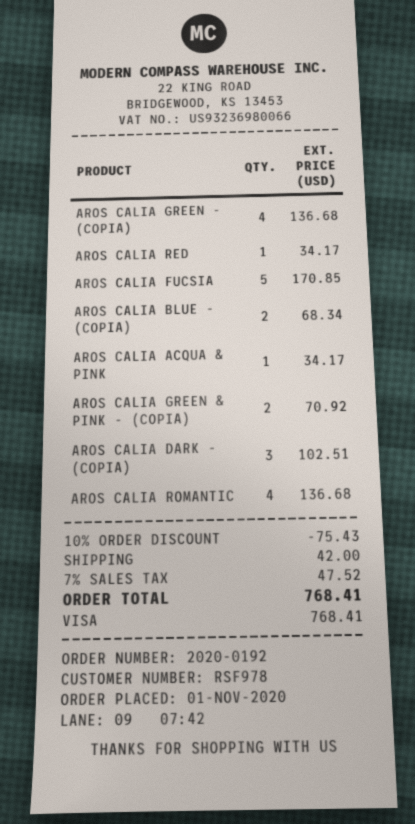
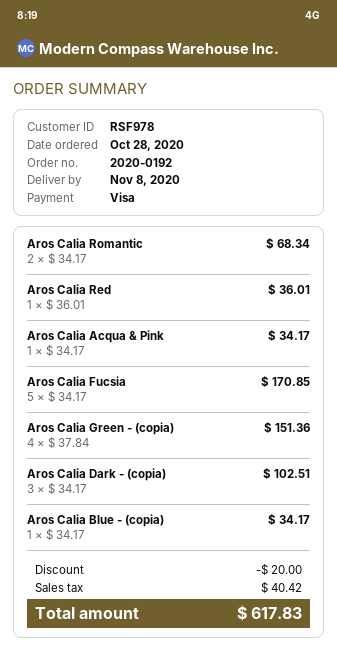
order date: 2020-11-01 -> 2020-10-28
AROS CALIA GREEN - (COPIA): 4 for 136.68 -> 4 for 151.36
AROS CALIA RED: 1 for 34.17 -> 1 for 36.01
AROS CALIA BLUE - (COPIA): 2 for 68.34 -> 1 for 34.17
AROS CALIA GREEN & PINK - (COPIA): 2 for 70.92 -> none
AROS CALIA ROMANTIC: 4 for 136.68 -> 2 for 68.34
discount: 75.43 -> 20.00
shipping: 42.00 -> none
tax: 47.52 -> 40.42
total: 768.41 -> 617.83

